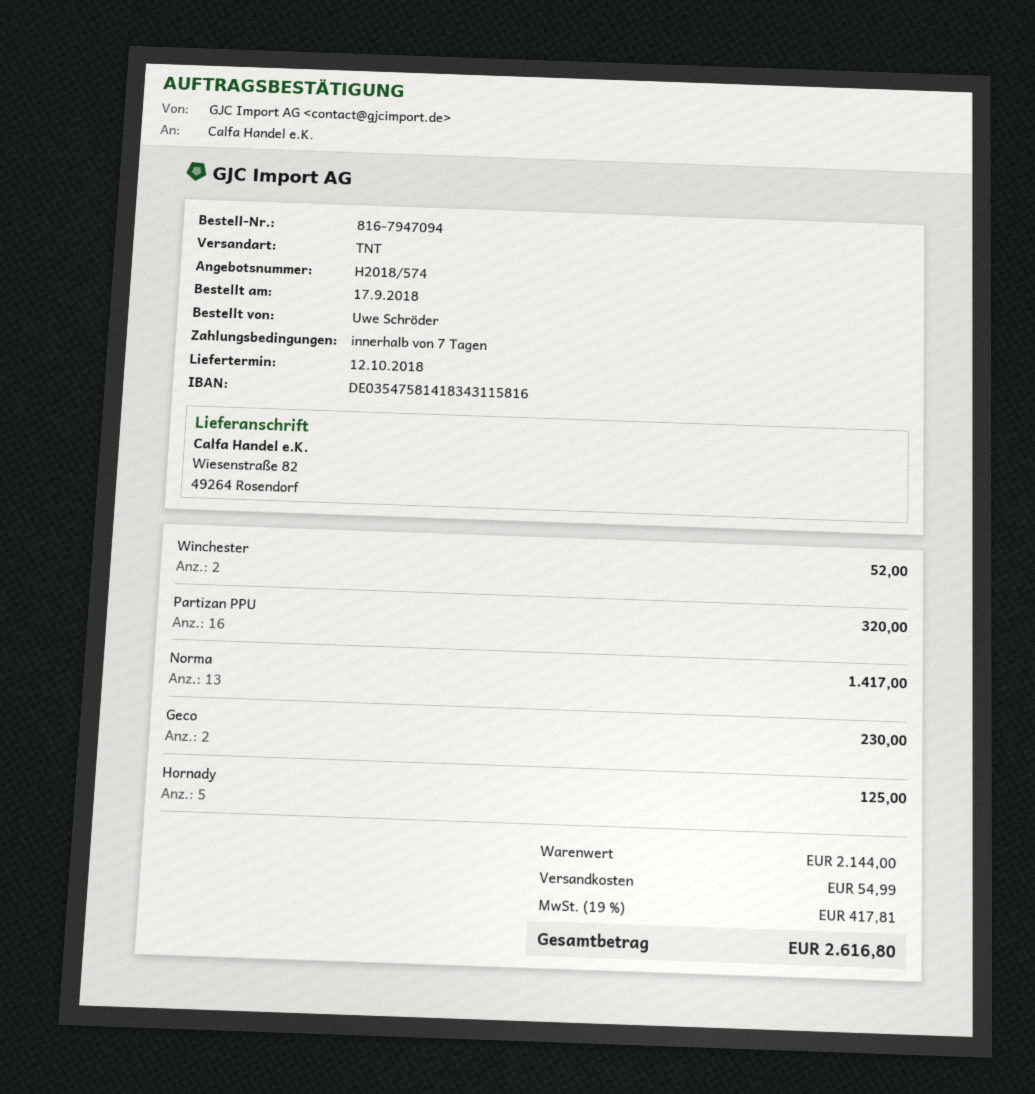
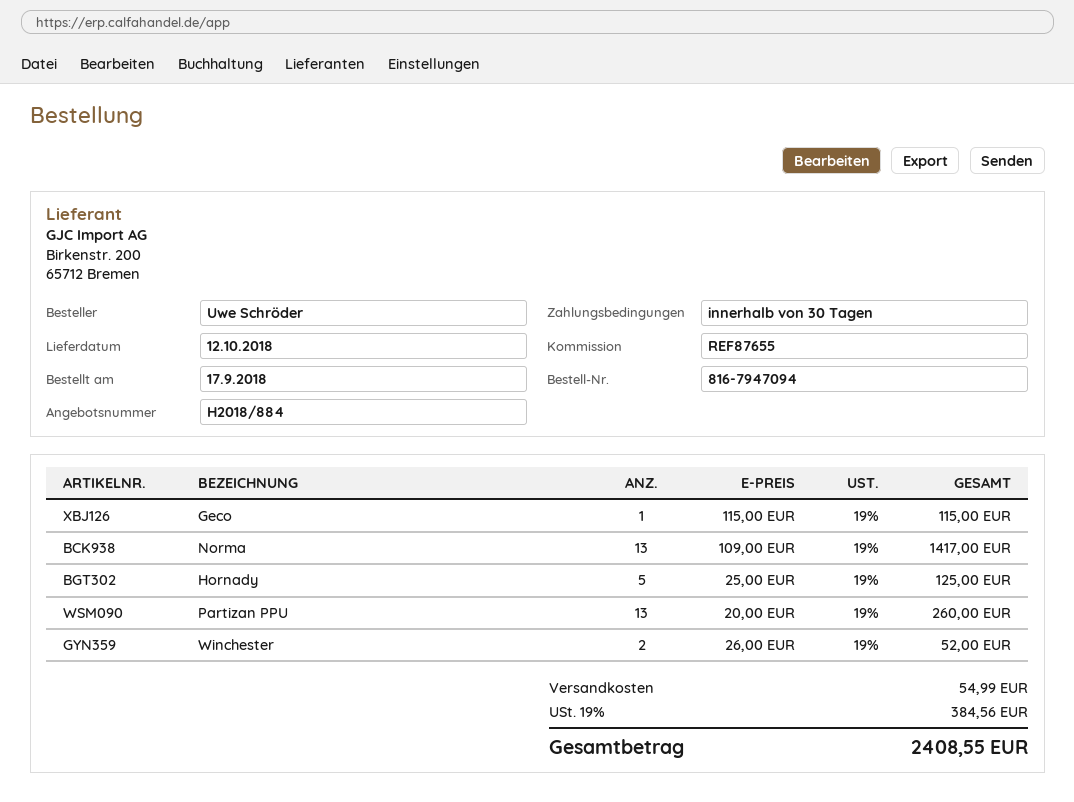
quote number: H2018/574 -> H2018/884
payment terms: 7 days -> 30 days
Partizan PPU: 16 for 320.00 -> 13 for 260.00
Geco: 2 for 230.00 -> 1 for 115.00
tax: 19% = 417.81 -> 19% = 384.56
total: 2616.80 -> 2408.55

